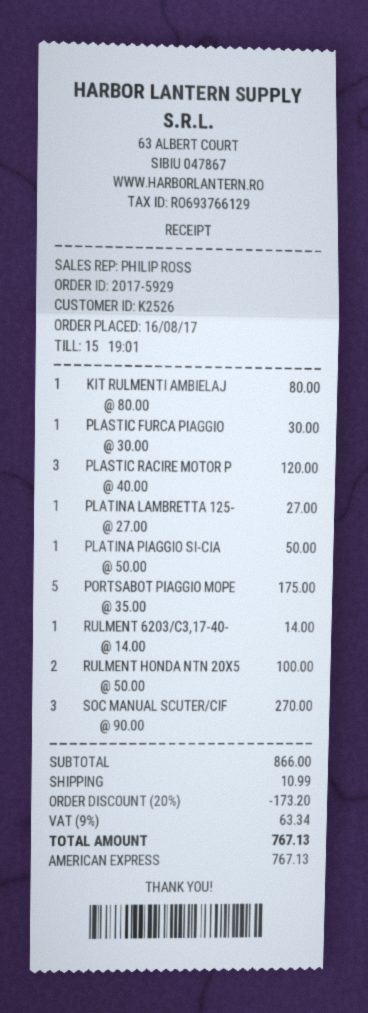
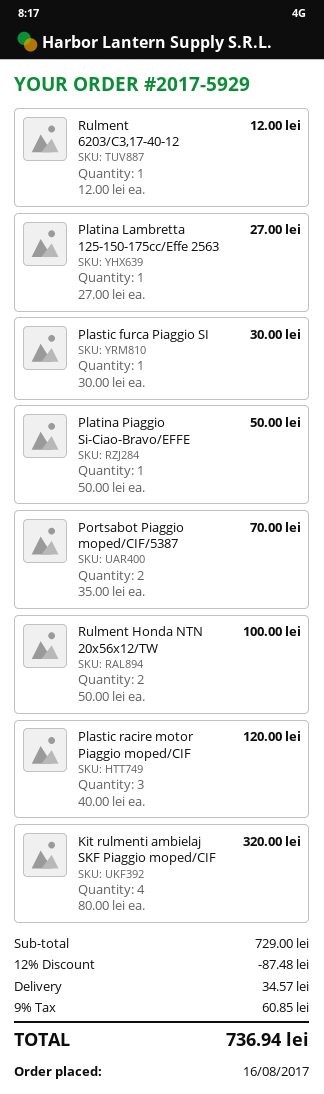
KIT RULMENTI AMBIELAJ: 1 x 80.00 = 80.00 -> 4 x 80.00 = 320.00
PORTSABOT PIAGGIO MOPE: 5 x 35.00 = 175.00 -> 2 x 35.00 = 70.00
RULMENT 6203/C3,17-40-: 1 x 14.00 = 14.00 -> 1 x 12.00 = 12.00
SOC MANUAL SCUTER/CIF: 3 x 90.00 = 270.00 -> none
subtotal: 866.00 -> 729.00
discount: 20% = 173.20 -> 12% = 87.48
shipping: 10.99 -> 34.57
tax: 9% = 63.34 -> 9% = 60.85
total: 767.13 -> 736.94

